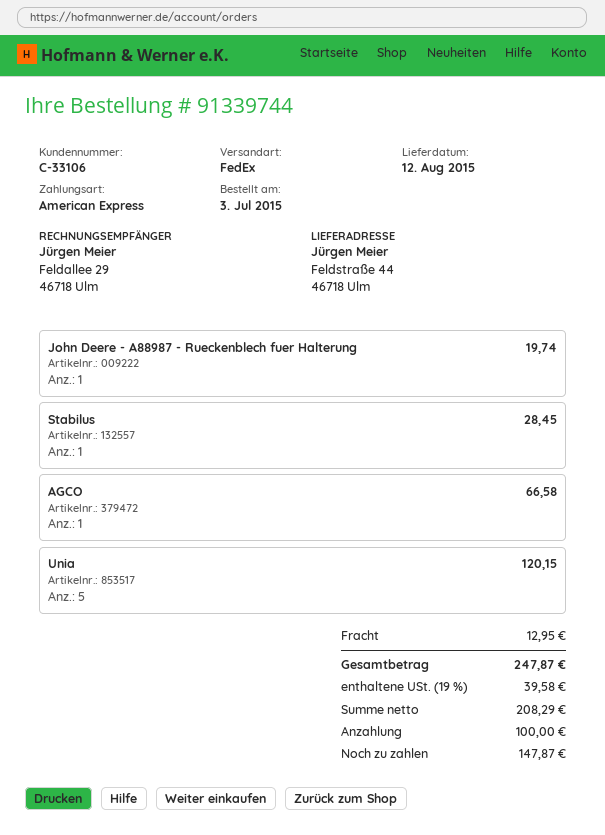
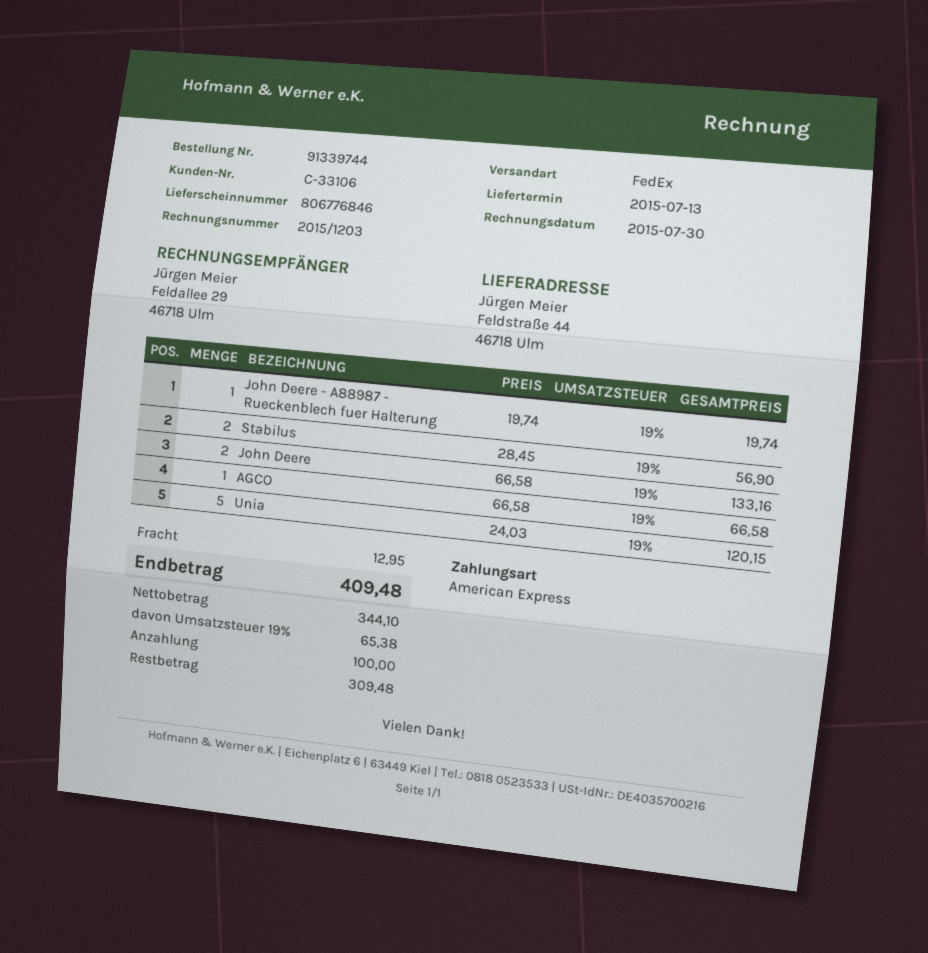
delivery date: 2015-08-12 -> 2015-07-13
Stabilus: 1 for 28.45 -> 2 for 56.90
John Deere: none -> 2 for 133.16
net: 208.29 -> 344.10
tax: 19% = 39.58 -> 19% = 65.38
total: 247.87 -> 409.48
balance: 147.87 -> 309.48

